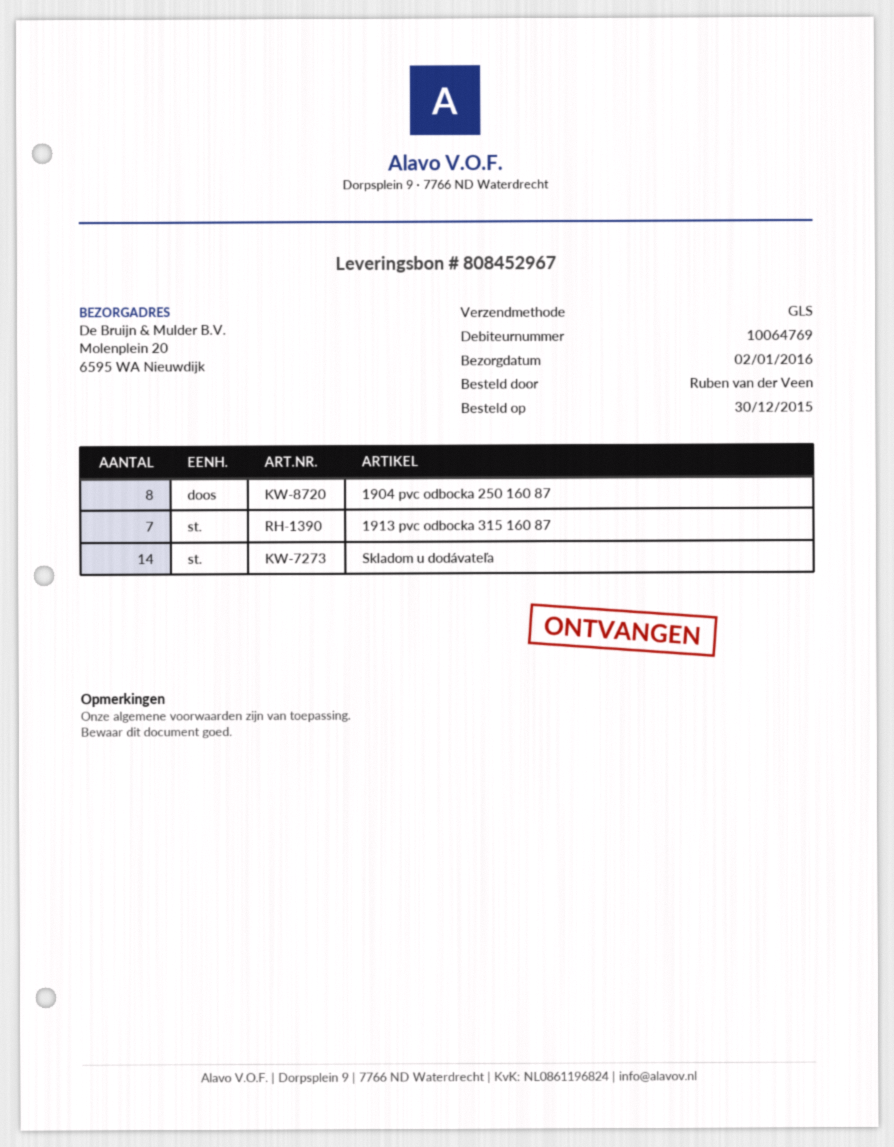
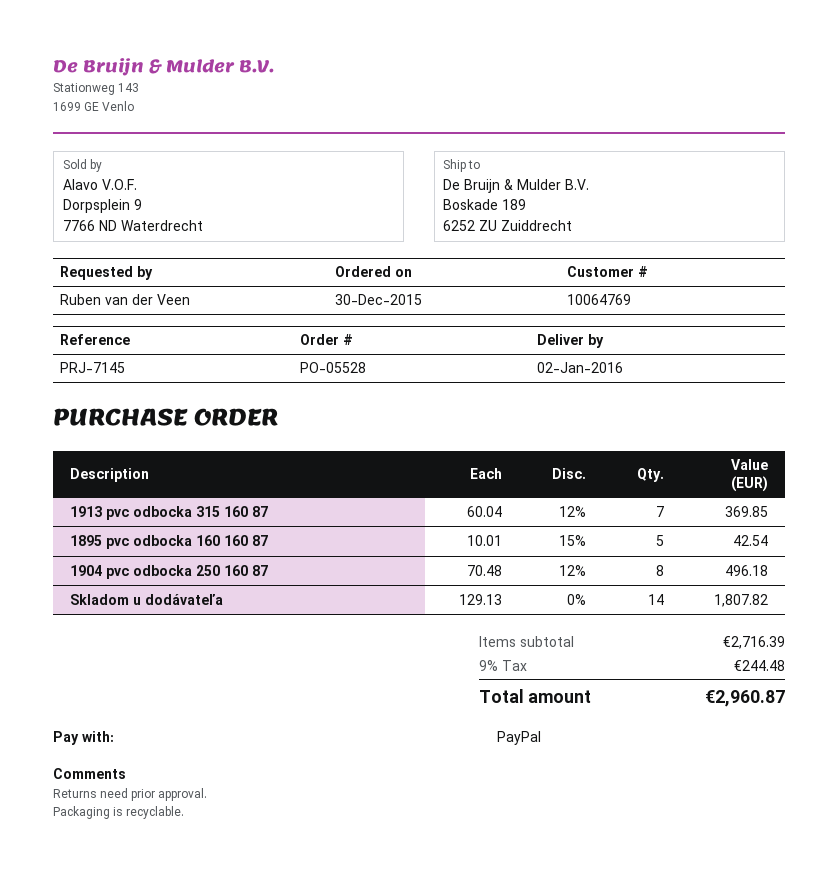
ship to: Molenplein 20, 6595 WA Nieuwdijk -> Boskade 189, 6252 ZU Zuiddrecht
1895 pvc odbocka 160 160 87: none -> 5

